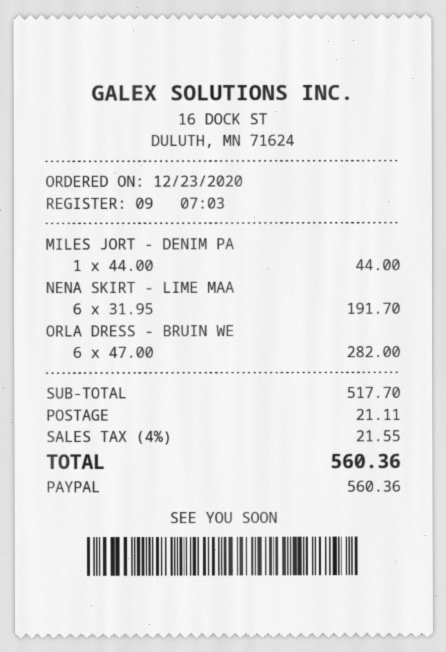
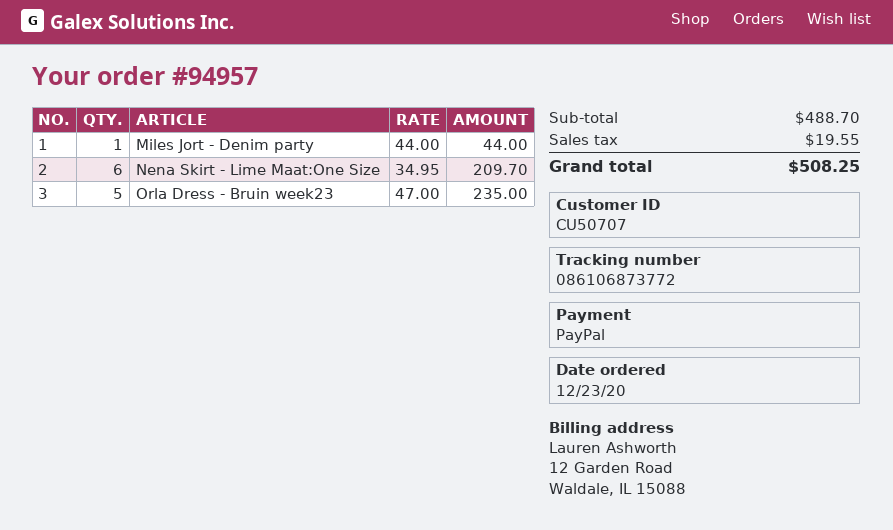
NENA SKIRT - LIME MAA: 6 x 31.95 = 191.70 -> 6 x 34.95 = 209.70
ORLA DRESS - BRUIN WE: 6 x 47.00 = 282.00 -> 5 x 47.00 = 235.00
subtotal: 517.70 -> 488.70
shipping: 21.11 -> none
tax: 21.55 -> 19.55
total: 560.36 -> 508.25

